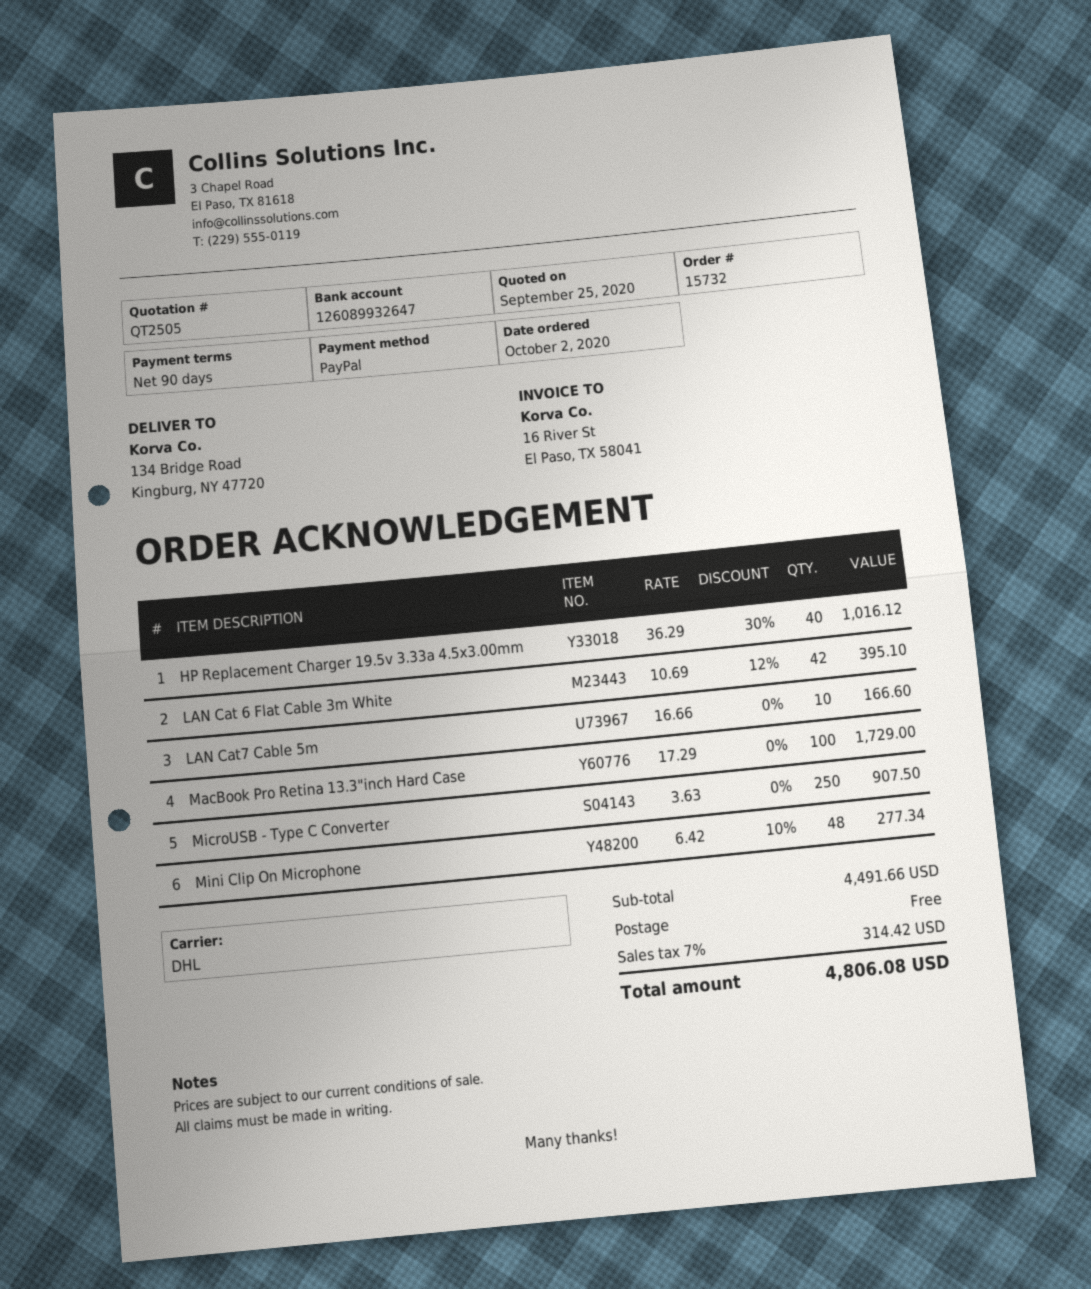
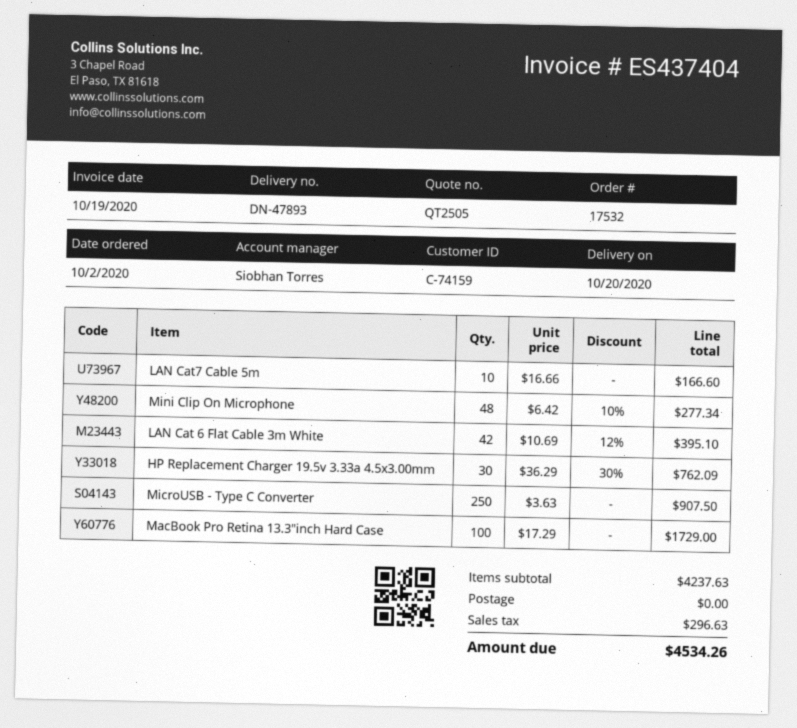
order number: 15732 -> 17532
HP Replacement Charger 19.5v 3.33a 4.5x3.00mm: 40 x 36.29 - 30% = 1016.12 -> 30 x 36.29 - 30% = 762.09
subtotal: 4491.66 -> 4237.63
tax: 314.42 -> 296.63
total: 4806.08 -> 4534.26

